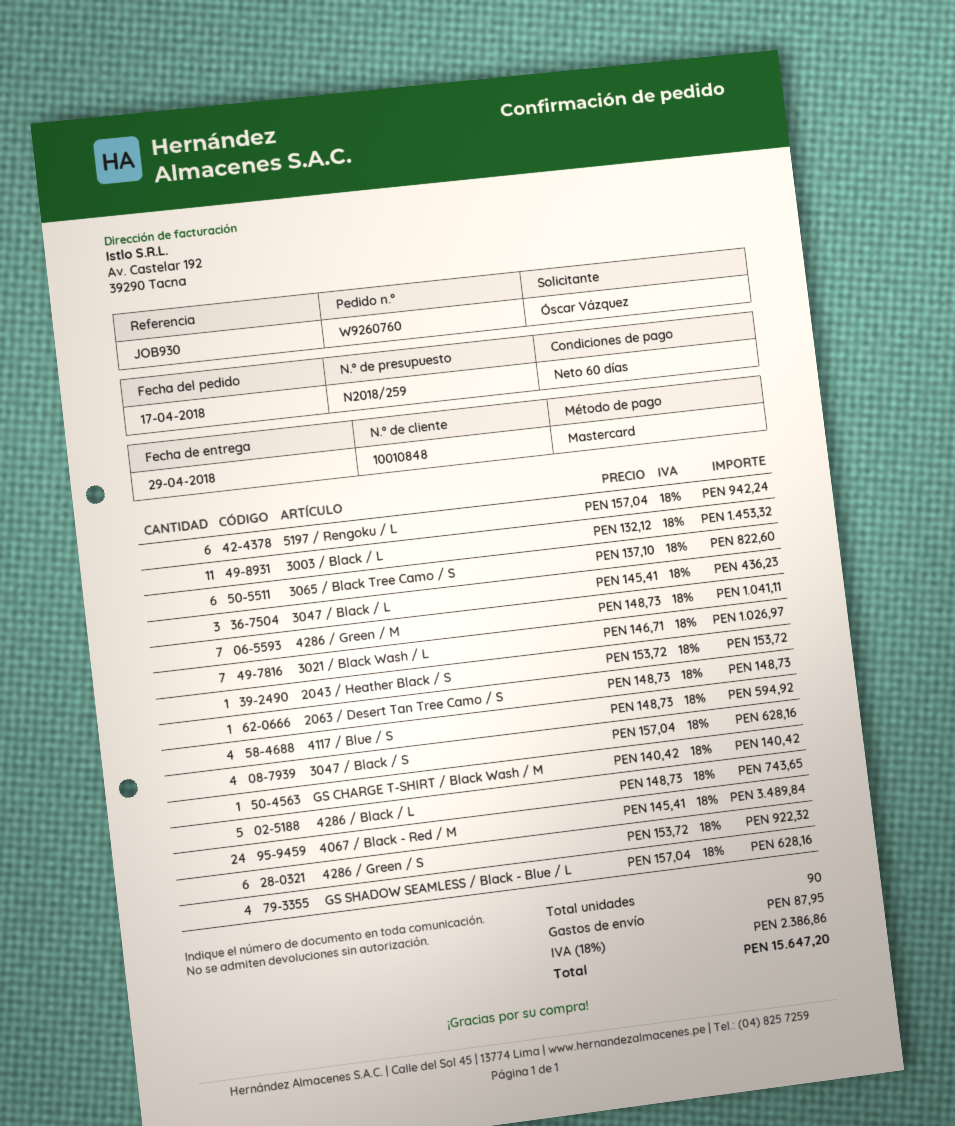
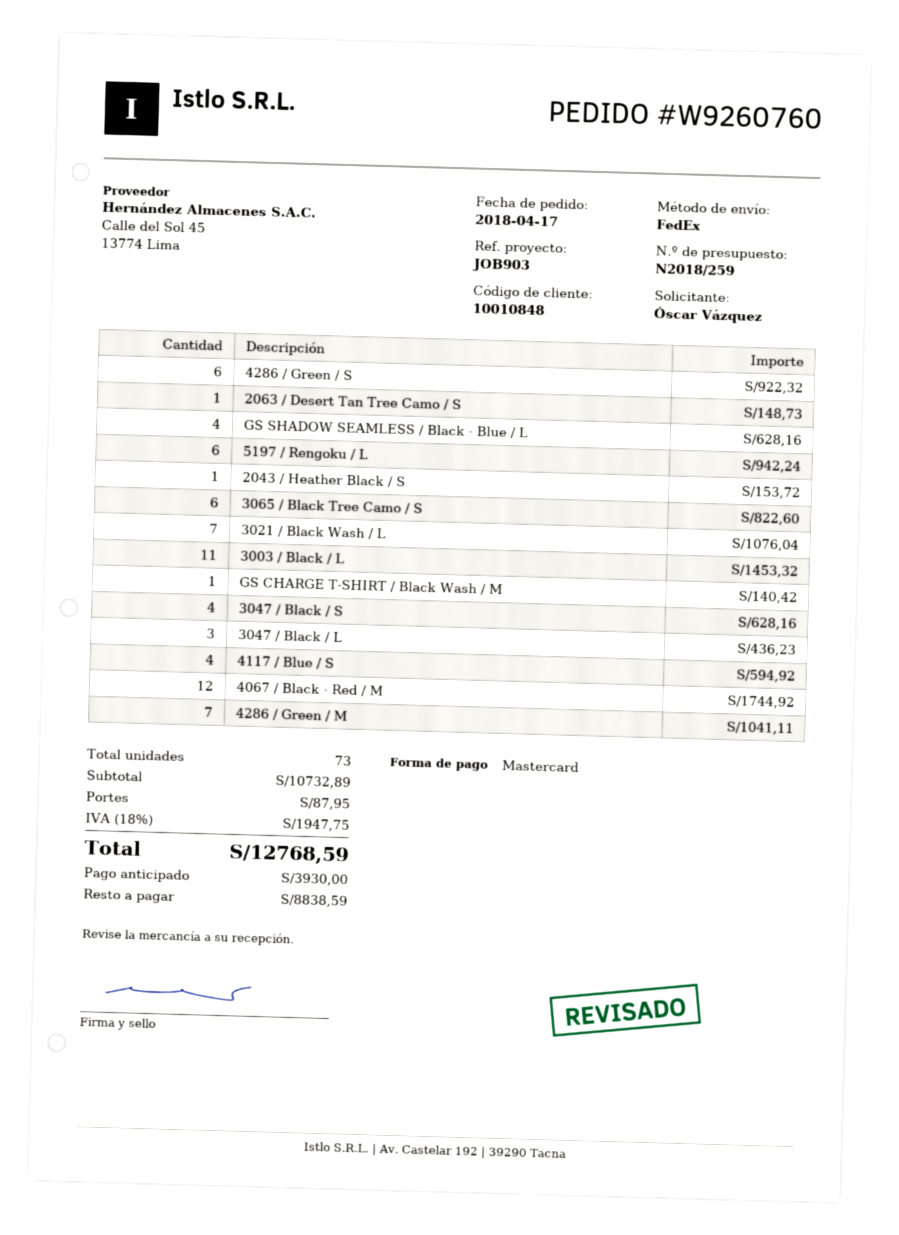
reference: JOB930 -> JOB903
3021 / Black Wash / L: 7 for 1026.97 -> 7 for 1076.04
4286 / Black / L: 5 for 743.65 -> none
4067 / Black - Red / M: 24 for 3489.84 -> 12 for 1744.92
total quantity: 90 -> 73
tax: 18% = 2386.86 -> 18% = 1947.75
total: 15647.20 -> 12768.59

